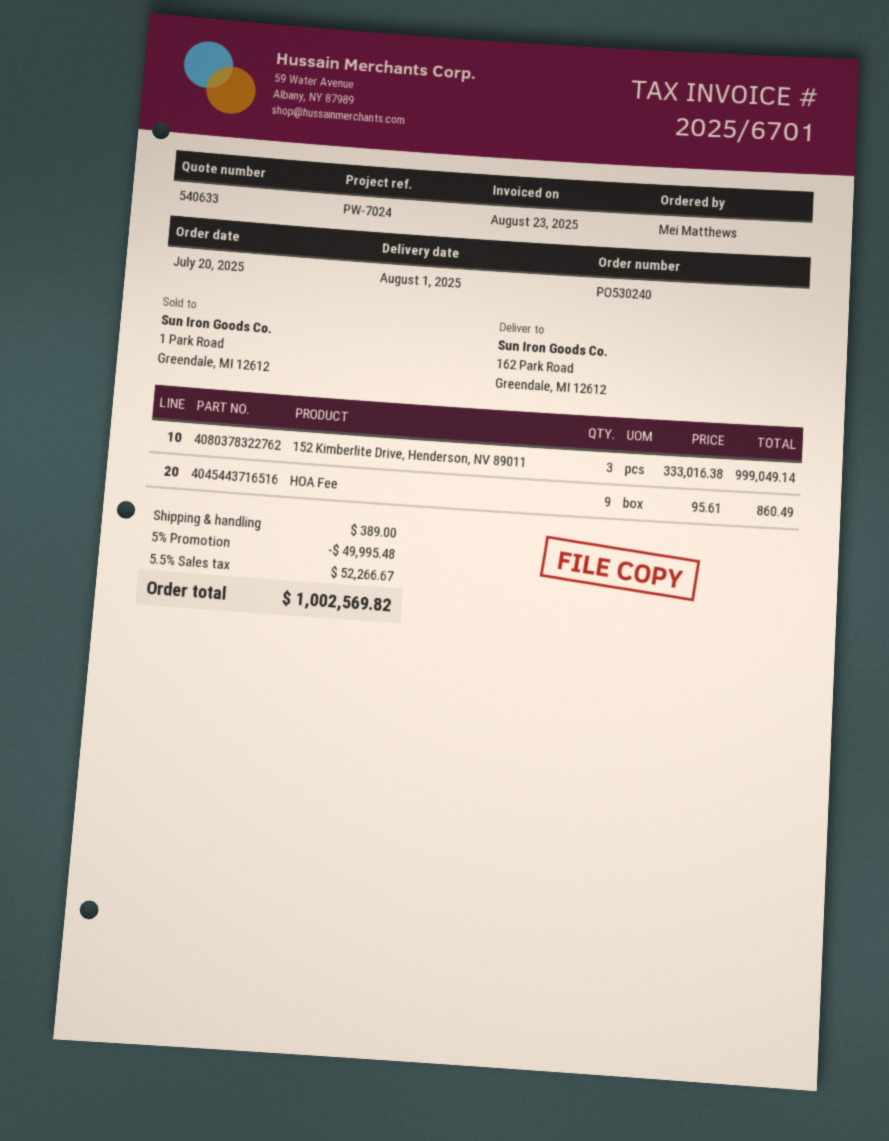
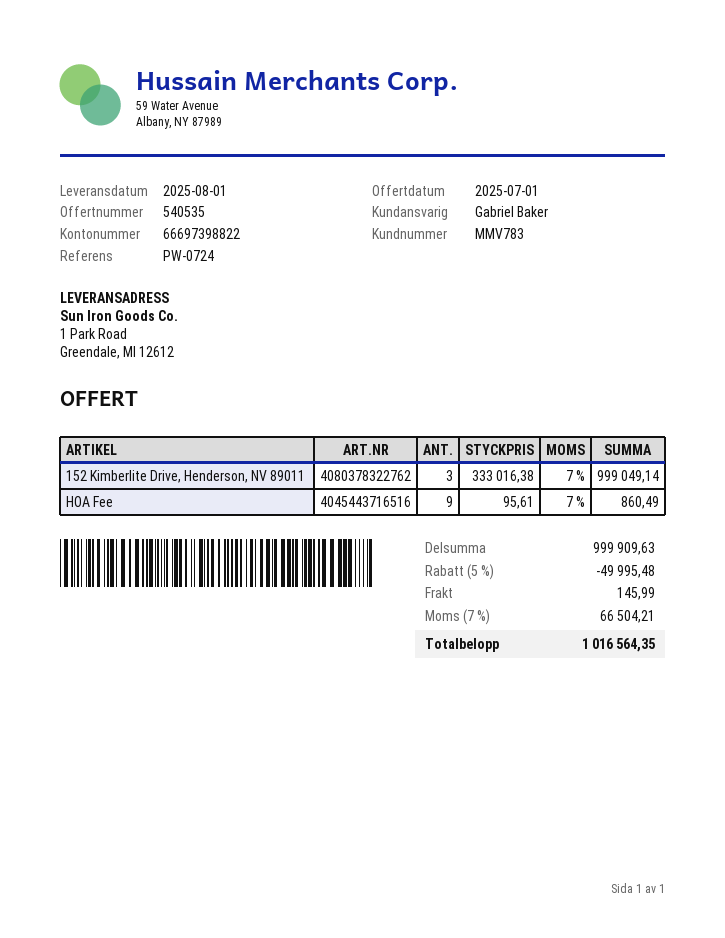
quote number: 540633 -> 540535
reference: PW-7024 -> PW-0724
ship to: 162 Park Road, Greendale, MI 12612 -> 1 Park Road, Greendale, MI 12612
shipping: 389.00 -> 145.99
tax: 5.5% = 52266.67 -> 7% = 66504.21
total: 1002569.82 -> 1016564.35

